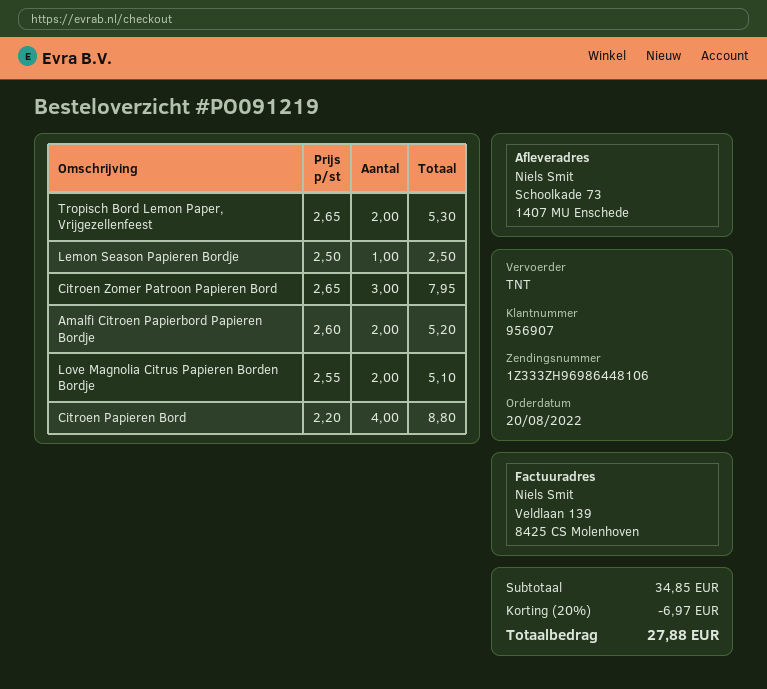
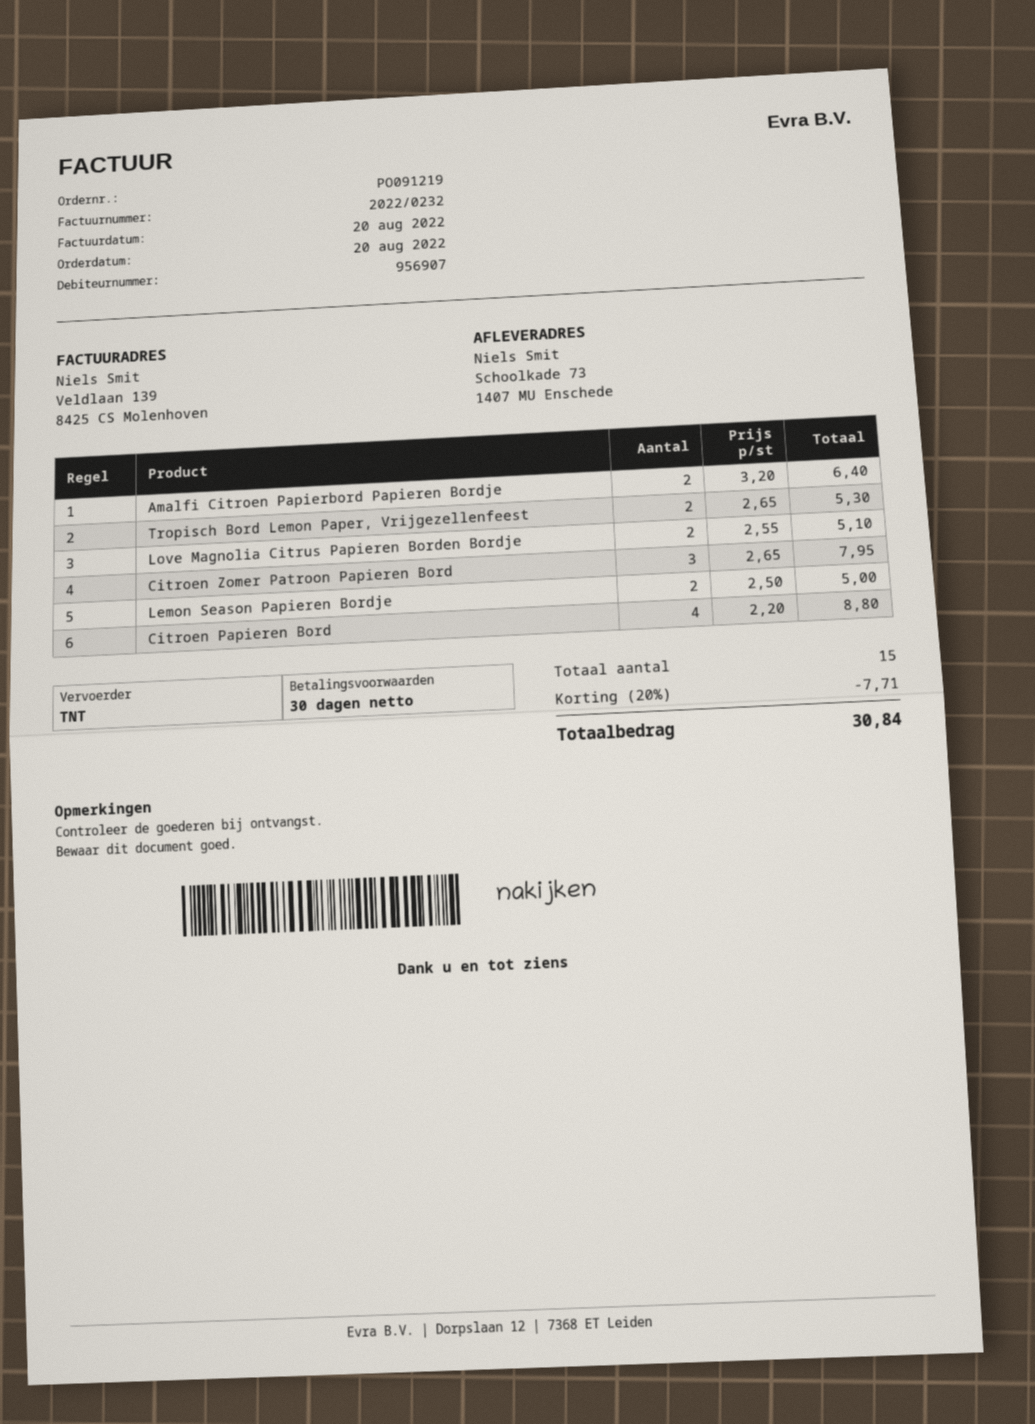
Lemon Season Papieren Bordje: 1 x 2.50 = 2.50 -> 2 x 2.50 = 5.00
Amalfi Citroen Papierbord Papieren Bordje: 2 x 2.60 = 5.20 -> 2 x 3.20 = 6.40
discount: 20% = 6.97 -> 20% = 7.71
total: 27.88 -> 30.84

